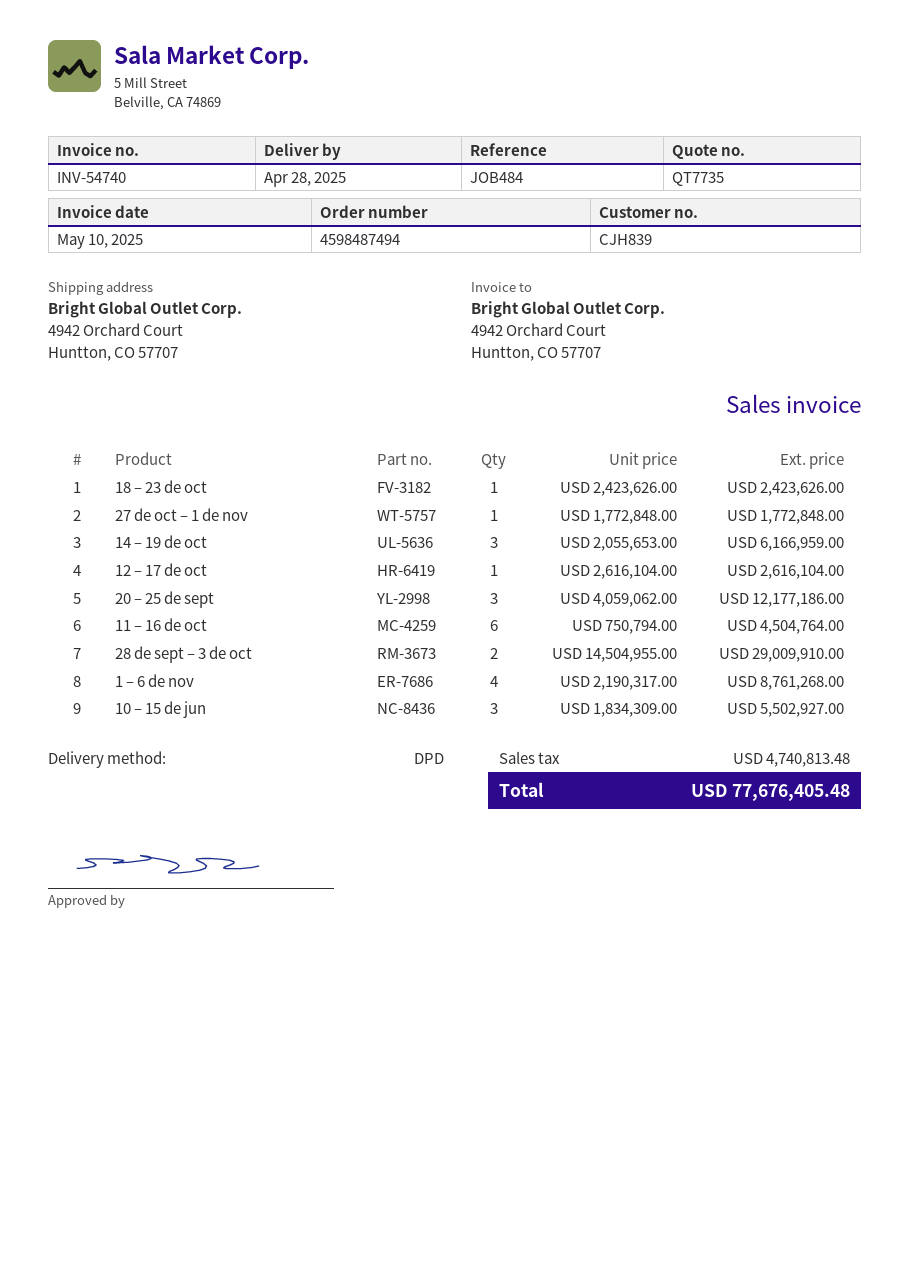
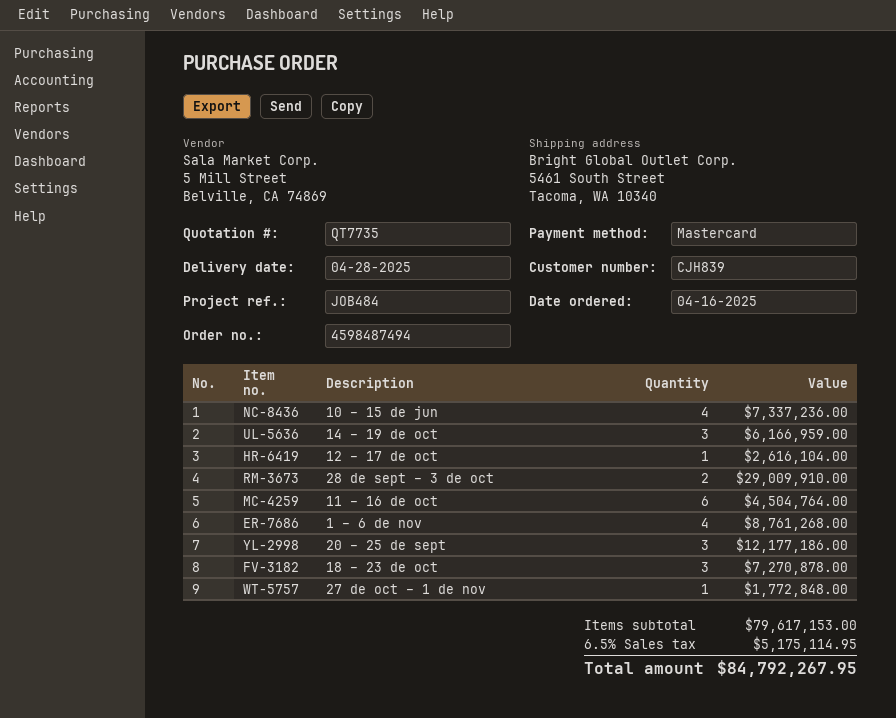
ship to: 4942 Orchard Court, Huntton, CO 57707 -> 5461 South Street, Tacoma, WA 10340
18 – 23 de oct: 1 for 2423626.00 -> 3 for 7270878.00
10 – 15 de jun: 3 for 5502927.00 -> 4 for 7337236.00
tax: 4740813.48 -> 5175114.95
total: 77676405.48 -> 84792267.95

